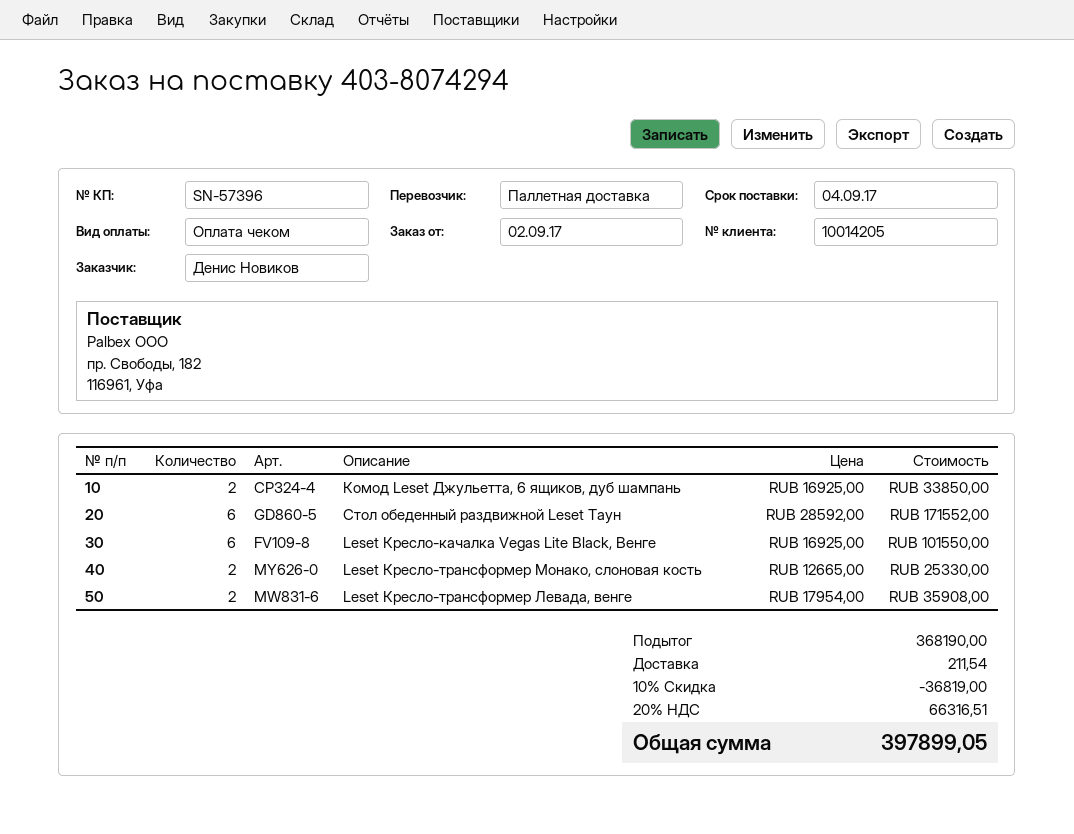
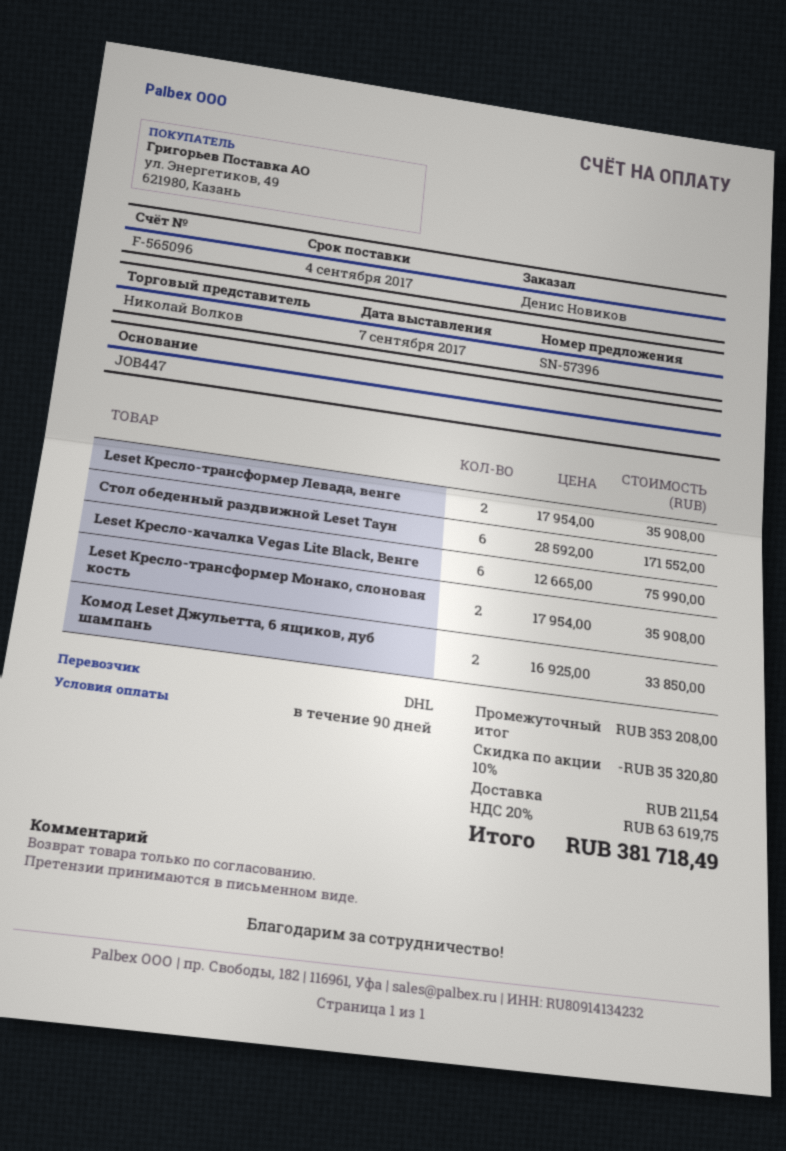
shipping method: pallet freight -> DHL
Leset Кресло-качалка Vegas Lite Black, Венге: 6 x 16925.00 = 101550.00 -> 6 x 12665.00 = 75990.00
Leset Кресло-трансформер Монако, слоновая кость: 2 x 12665.00 = 25330.00 -> 2 x 17954.00 = 35908.00
subtotal: 368190.00 -> 353208.00
discount: 10% = 36819.00 -> 10% = 35320.80
tax: 20% = 66316.51 -> 20% = 63619.75
total: 397899.05 -> 381718.49

